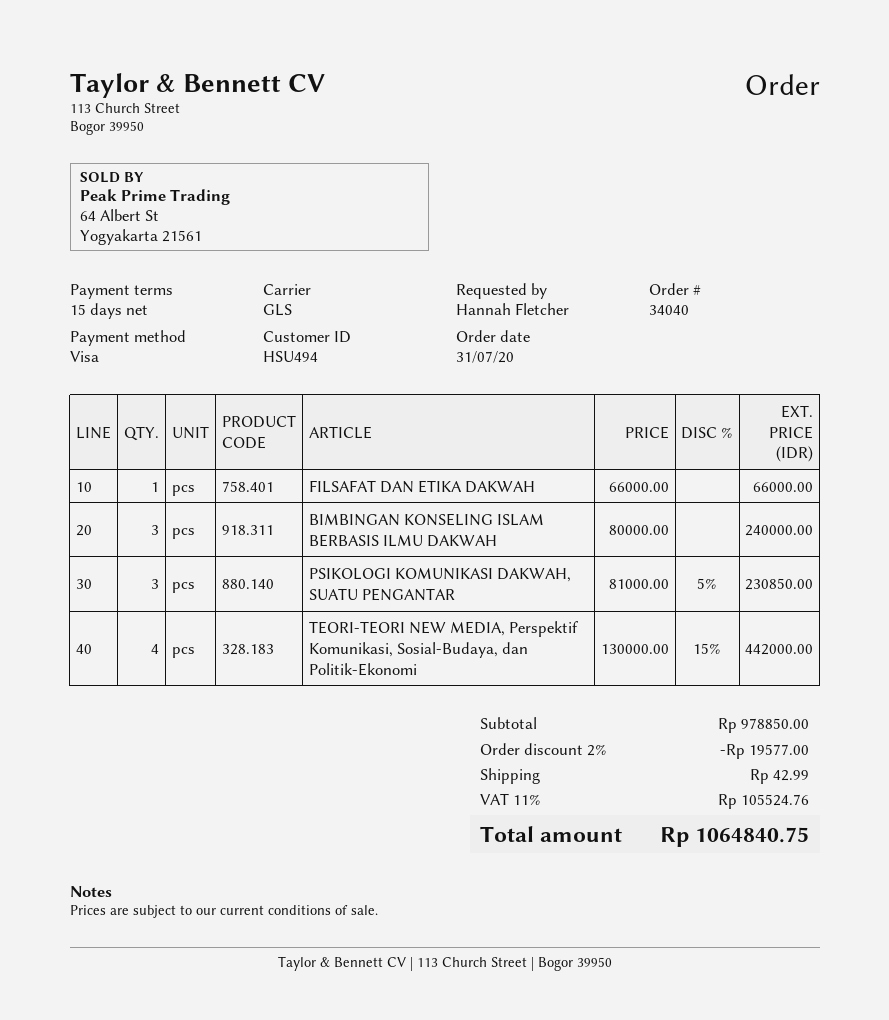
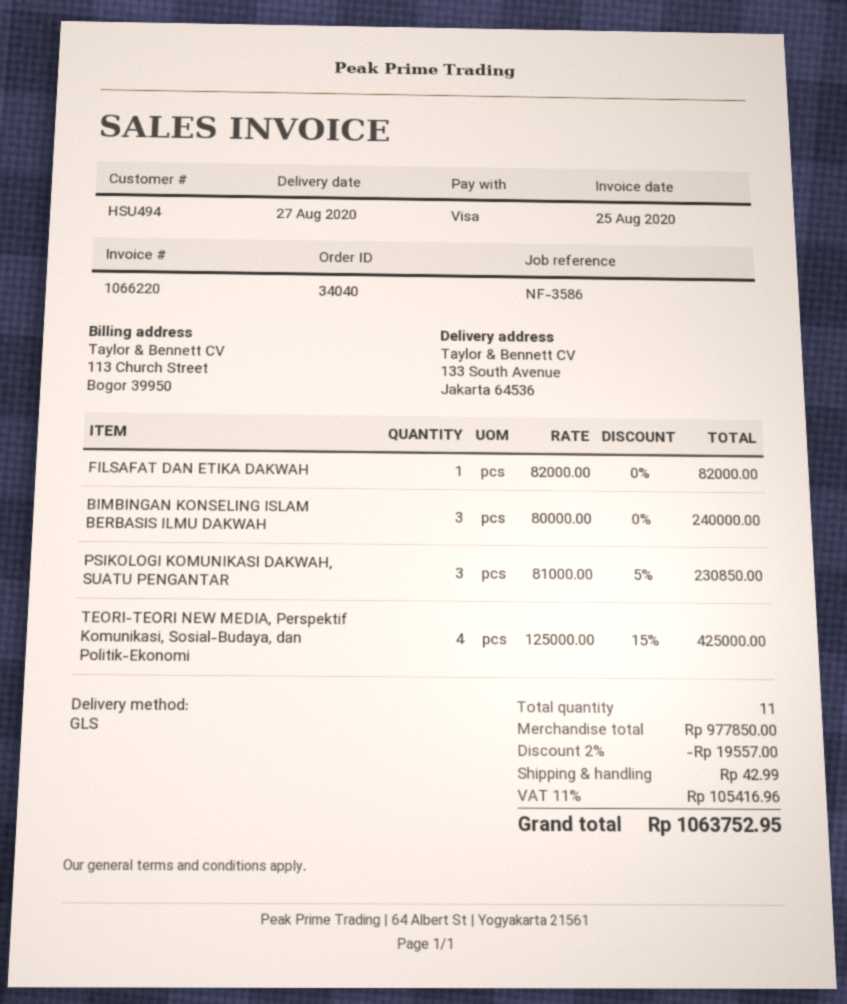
FILSAFAT DAN ETIKA DAKWAH: 1 x 66000.00 = 66000.00 -> 1 x 82000.00 = 82000.00
TEORI-TEORI NEW MEDIA, Perspektif Komunikasi, Sosial-Budaya, dan Politik-Ekonomi: 4 x 130000.00 - 15% = 442000.00 -> 4 x 125000.00 - 15% = 425000.00
subtotal: 978850.00 -> 977850.00
discount: 2% = 19577.00 -> 2% = 19557.00
tax: 11% = 105524.76 -> 11% = 105416.96
total: 1064840.75 -> 1063752.95

